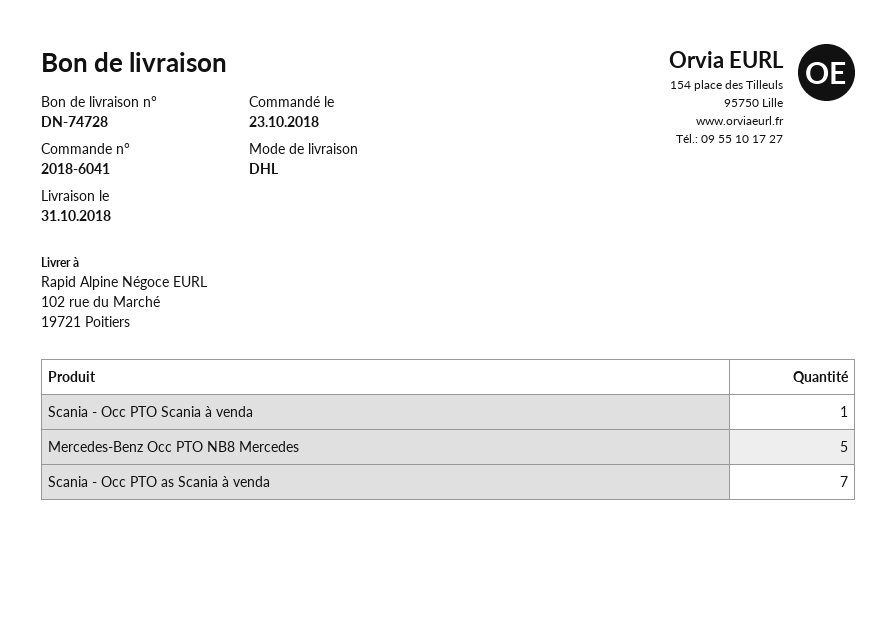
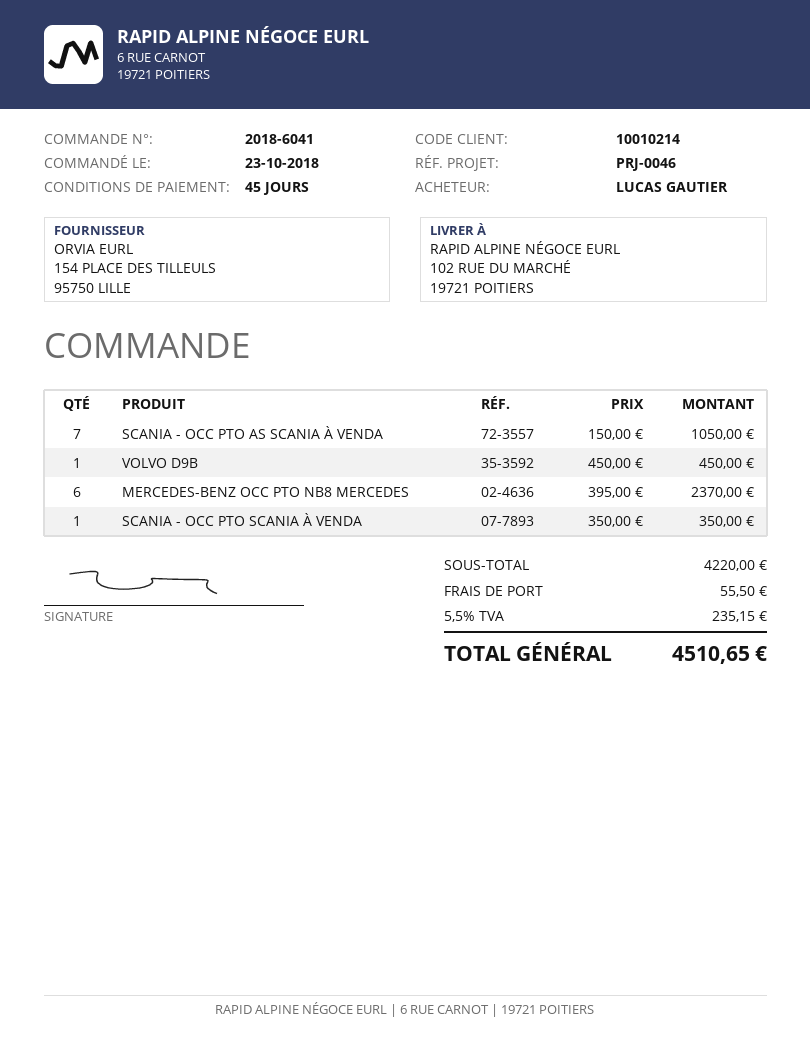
Mercedes-Benz Occ PTO NB8 Mercedes: 5 -> 6
VOLVO D9B: none -> 1

